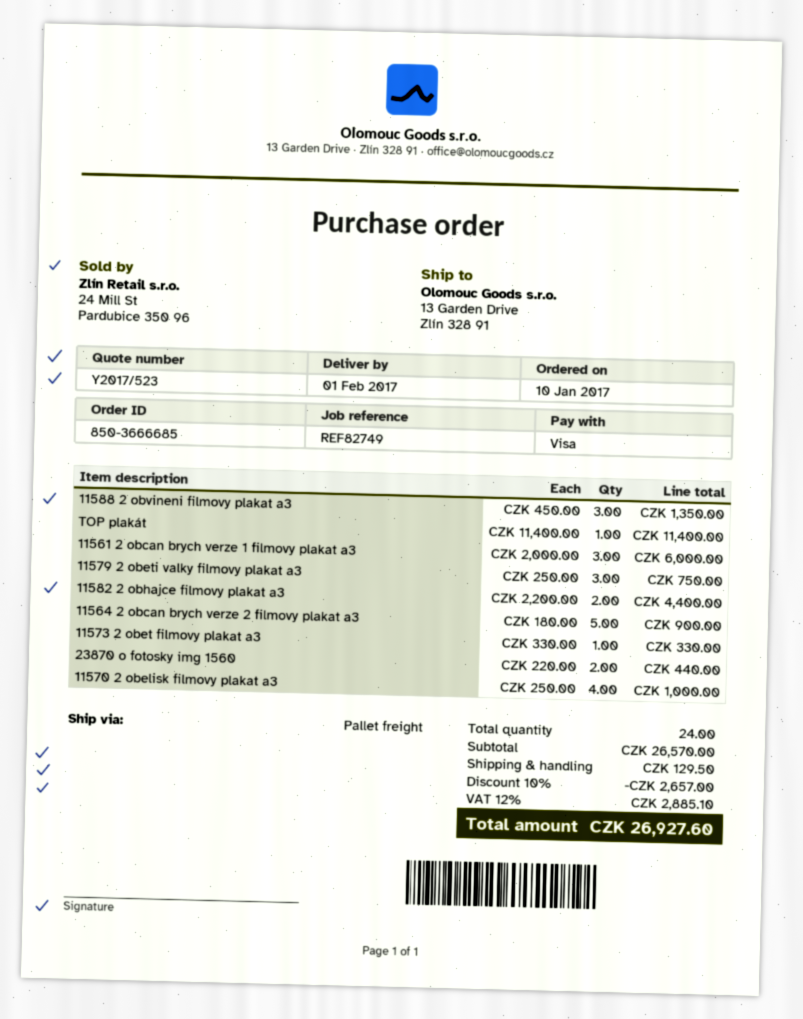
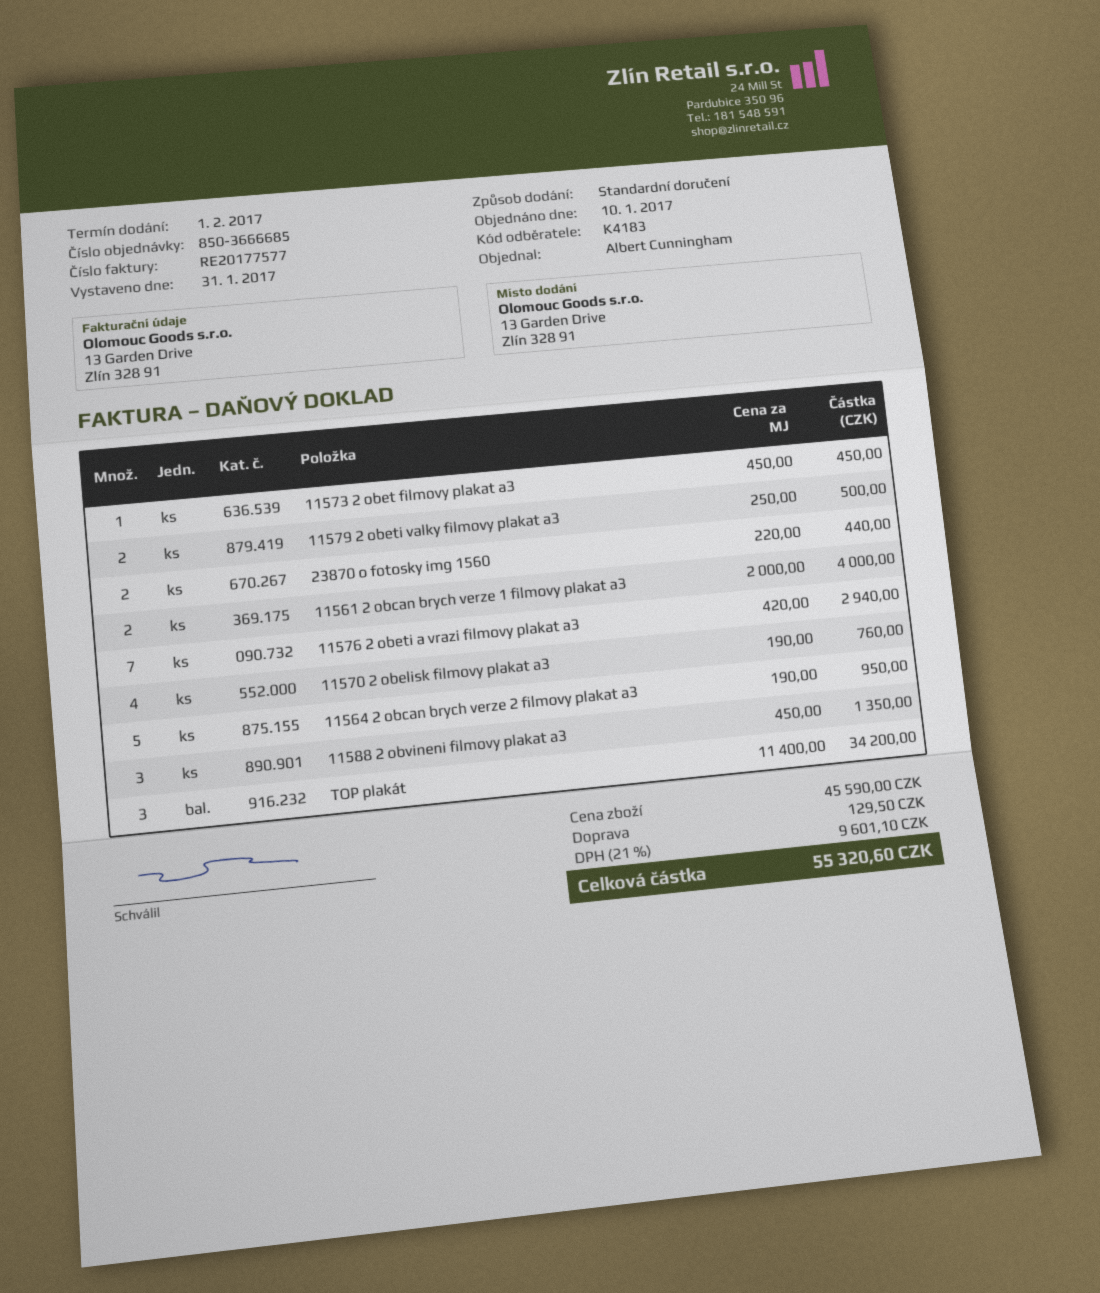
shipping method: pallet freight -> standard
TOP plakát: 1 x 11400.00 = 11400.00 -> 3 x 11400.00 = 34200.00
11561 2 obcan brych verze 1 filmovy plakat a3: 3 x 2000.00 = 6000.00 -> 2 x 2000.00 = 4000.00
11579 2 obeti valky filmovy plakat a3: 3 x 250.00 = 750.00 -> 2 x 250.00 = 500.00
11582 2 obhajce filmovy plakat a3: 2 x 2200.00 = 4400.00 -> none
11564 2 obcan brych verze 2 filmovy plakat a3: 5 x 180.00 = 900.00 -> 5 x 190.00 = 950.00
11573 2 obet filmovy plakat a3: 1 x 330.00 = 330.00 -> 1 x 450.00 = 450.00
11570 2 obelisk filmovy plakat a3: 4 x 250.00 = 1000.00 -> 4 x 190.00 = 760.00
11576 2 obeti a vrazi filmovy plakat a3: none -> 7 x 420.00 = 2940.00
subtotal: 26570.00 -> 45590.00
discount: 10% = 2657.00 -> none
tax: 12% = 2885.10 -> 21% = 9601.10
total: 26927.60 -> 55320.60

